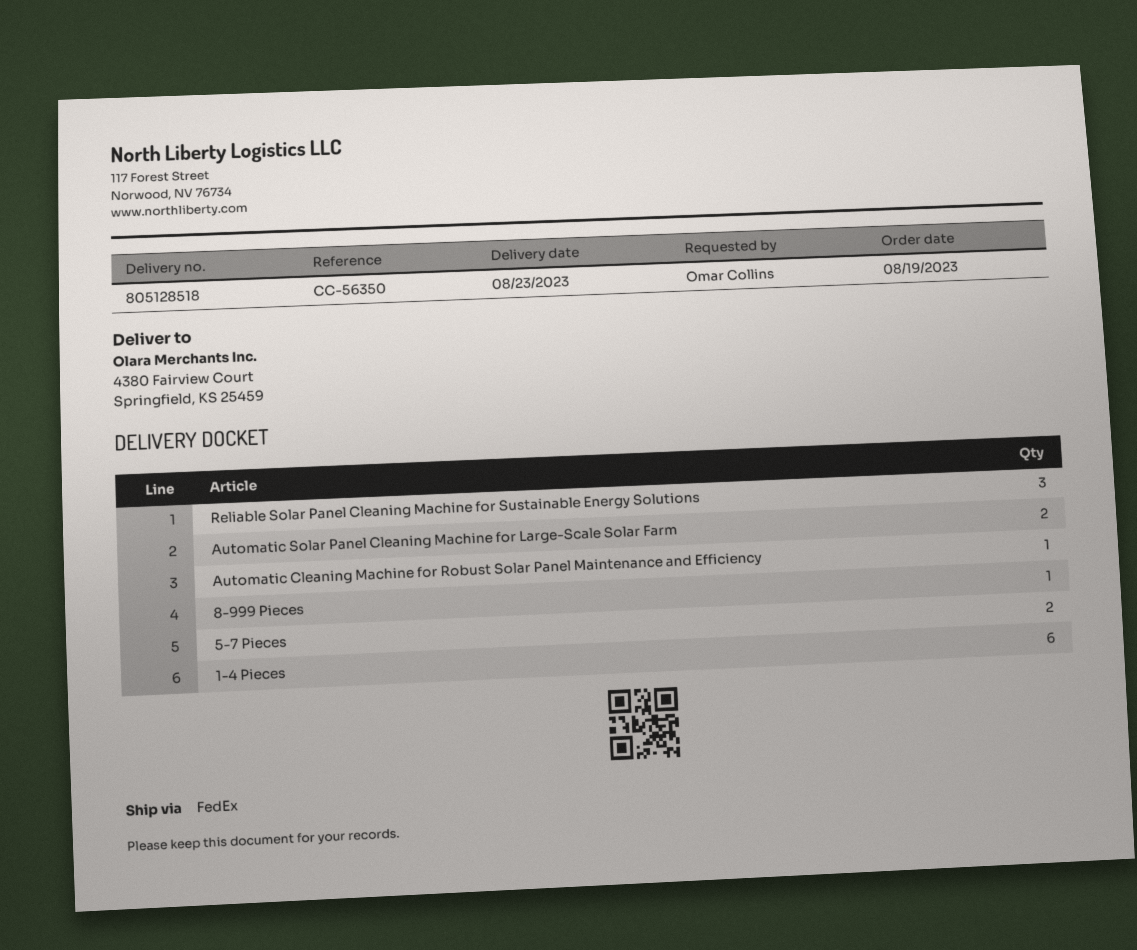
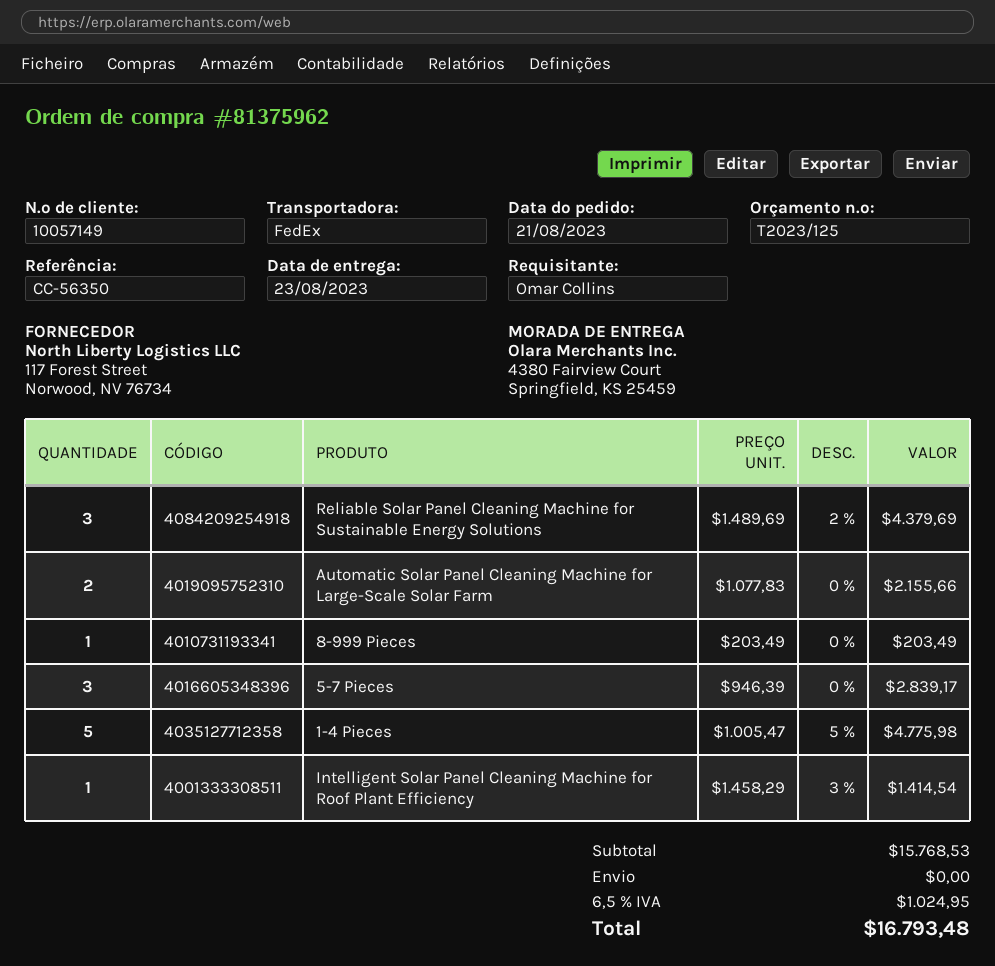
order date: 2023-08-19 -> 2023-08-21
Automatic Cleaning Machine for Robust Solar Panel Maintenance and Efficiency: 1 -> none
5-7 Pieces: 2 -> 3
1-4 Pieces: 6 -> 5
Intelligent Solar Panel Cleaning Machine for Roof Plant Efficiency: none -> 1

